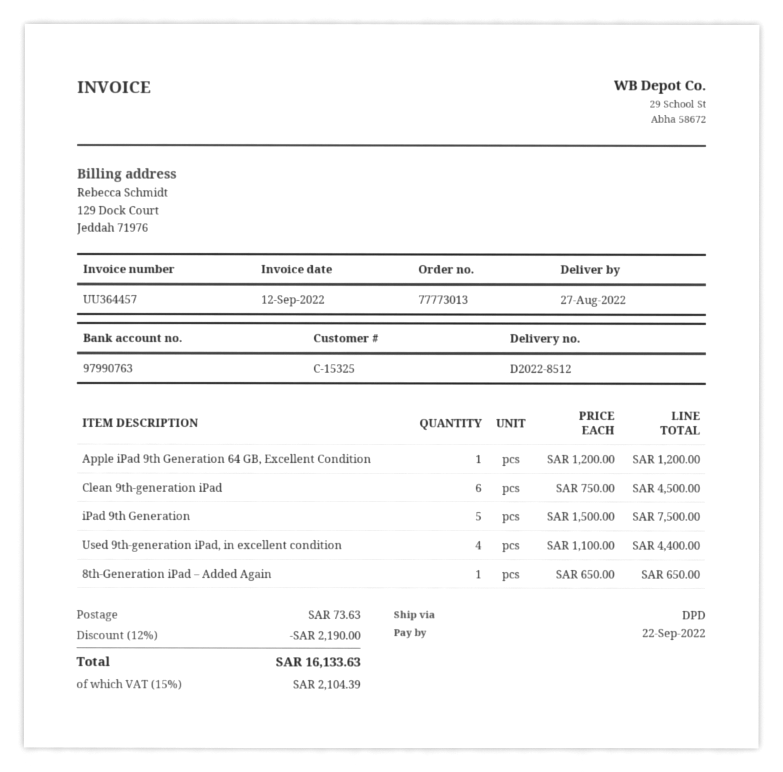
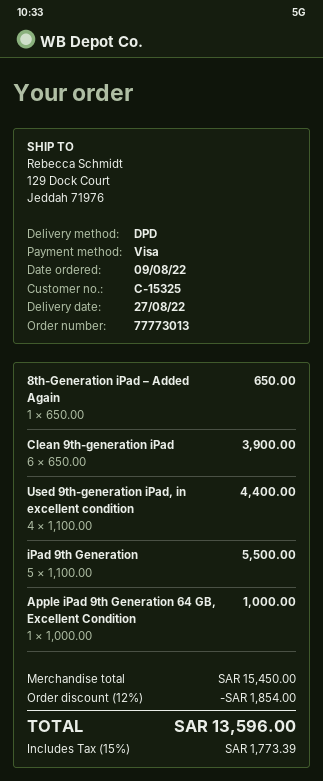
Apple iPad 9th Generation 64 GB, Excellent Condition: 1 x 1200.00 = 1200.00 -> 1 x 1000.00 = 1000.00
Clean 9th-generation iPad: 6 x 750.00 = 4500.00 -> 6 x 650.00 = 3900.00
iPad 9th Generation: 5 x 1500.00 = 7500.00 -> 5 x 1100.00 = 5500.00
discount: 12% = 2190.00 -> 12% = 1854.00
shipping: 73.63 -> none
tax: 15% = 2104.39 -> 15% = 1773.39
total: 16133.63 -> 13596.00

